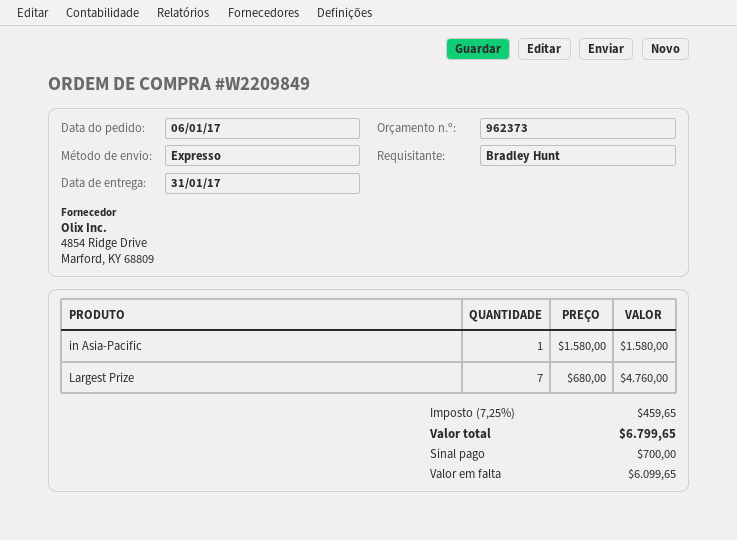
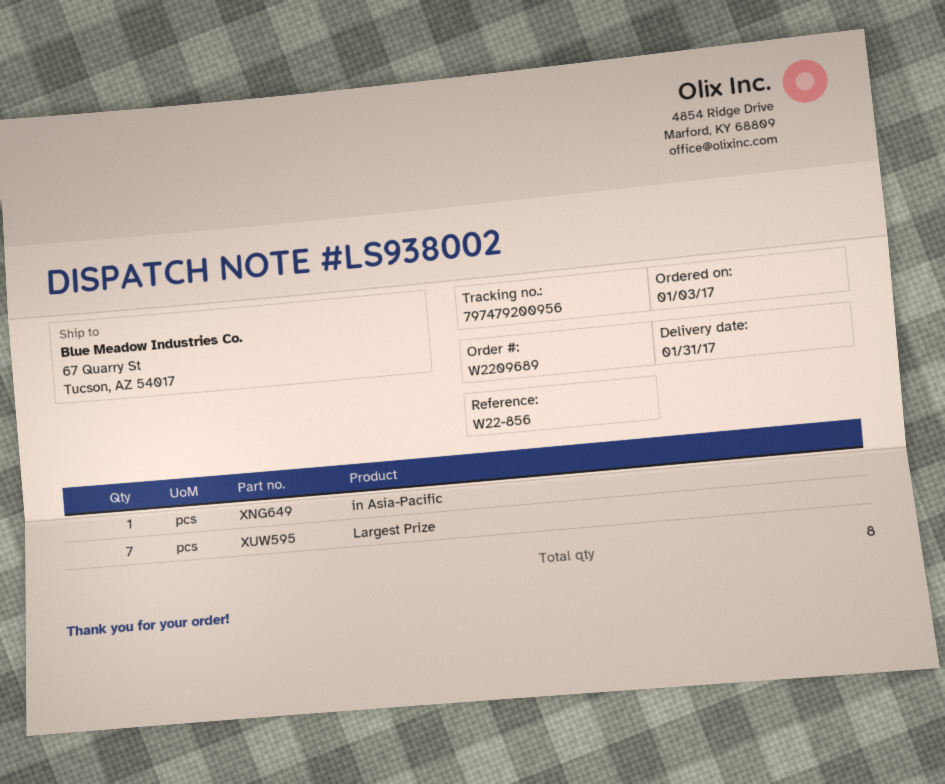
order number: W2209849 -> W2209689
order date: 2017-01-06 -> 2017-01-03

